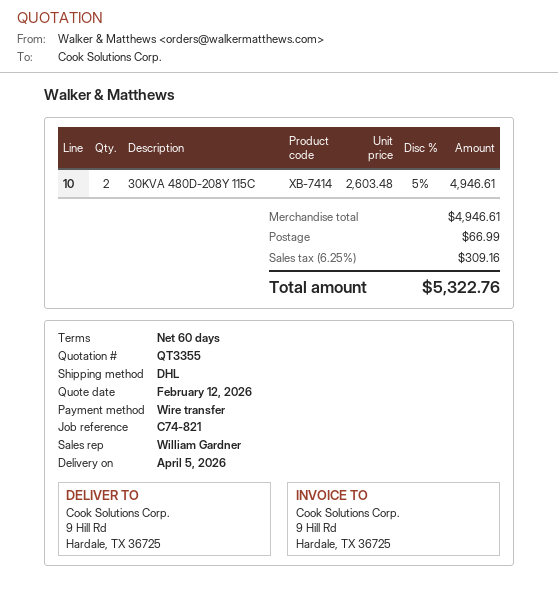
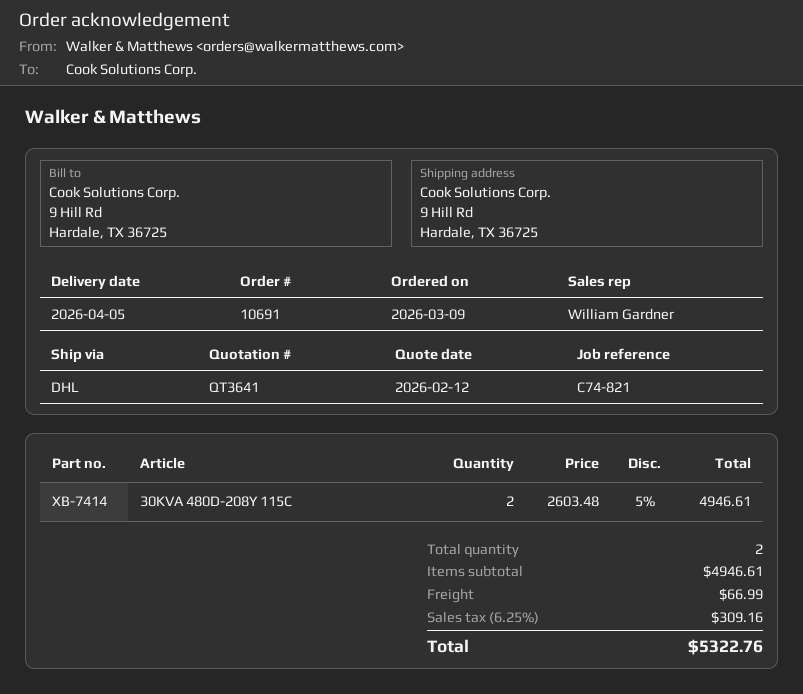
quote number: QT3355 -> QT3641

